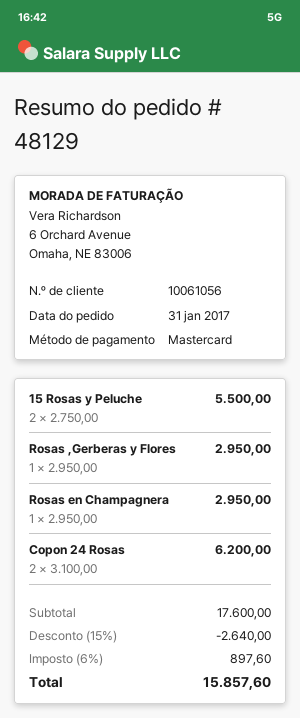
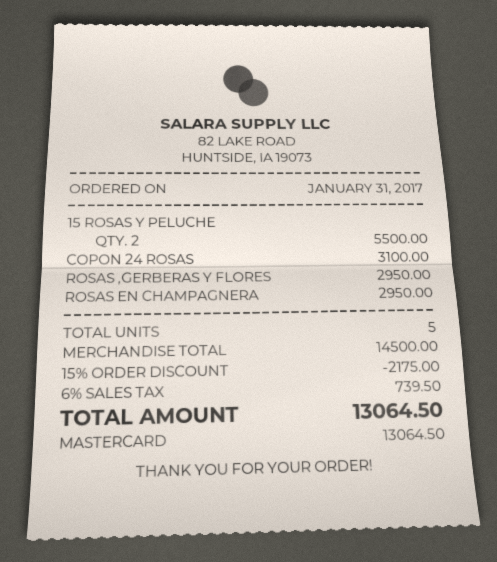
Copon 24 Rosas: 2 for 6200.00 -> 1 for 3100.00
subtotal: 17600.00 -> 14500.00
discount: 15% = 2640.00 -> 15% = 2175.00
tax: 6% = 897.60 -> 6% = 739.50
total: 15857.60 -> 13064.50

